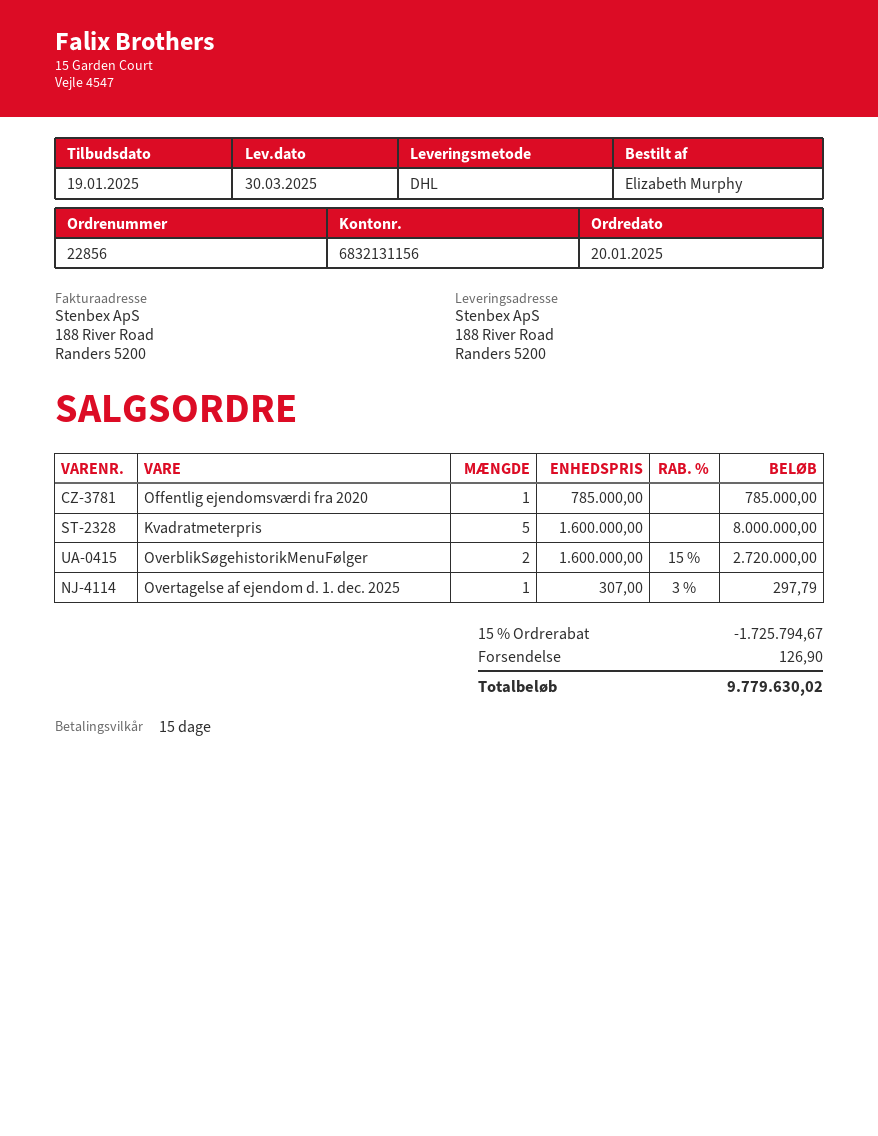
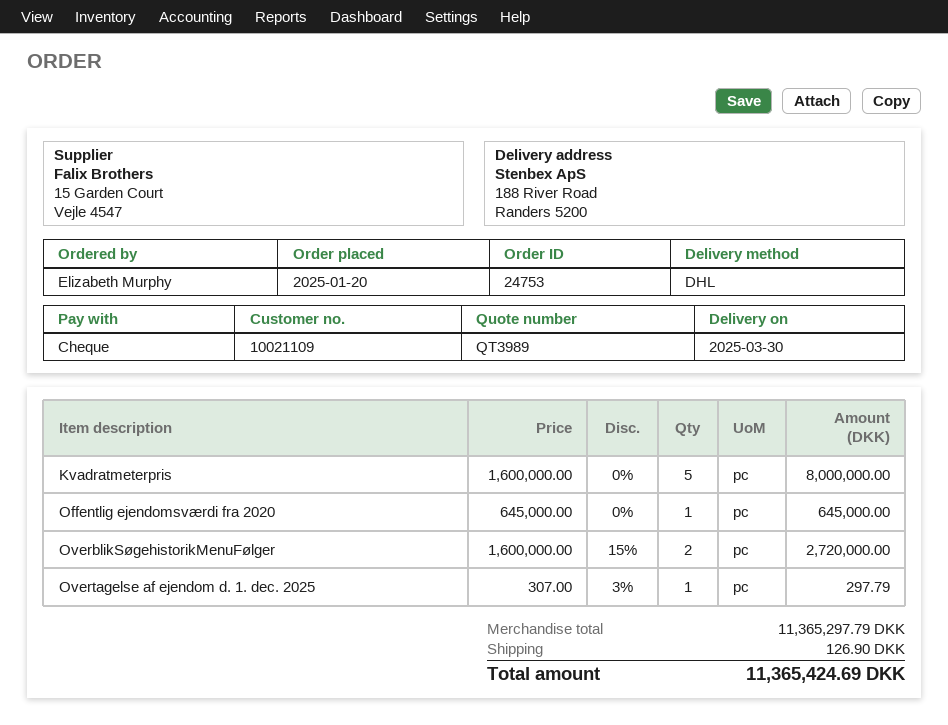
order number: 22856 -> 24753
Offentlig ejendomsværdi fra 2020: 1 x 785000.00 = 785000.00 -> 1 x 645000.00 = 645000.00
discount: 15% = 1725794.67 -> none
total: 9779630.02 -> 11365424.69

